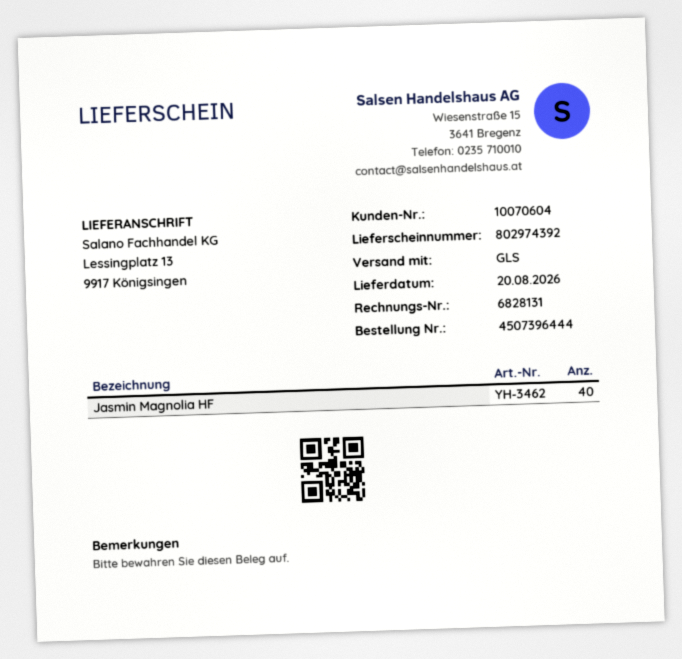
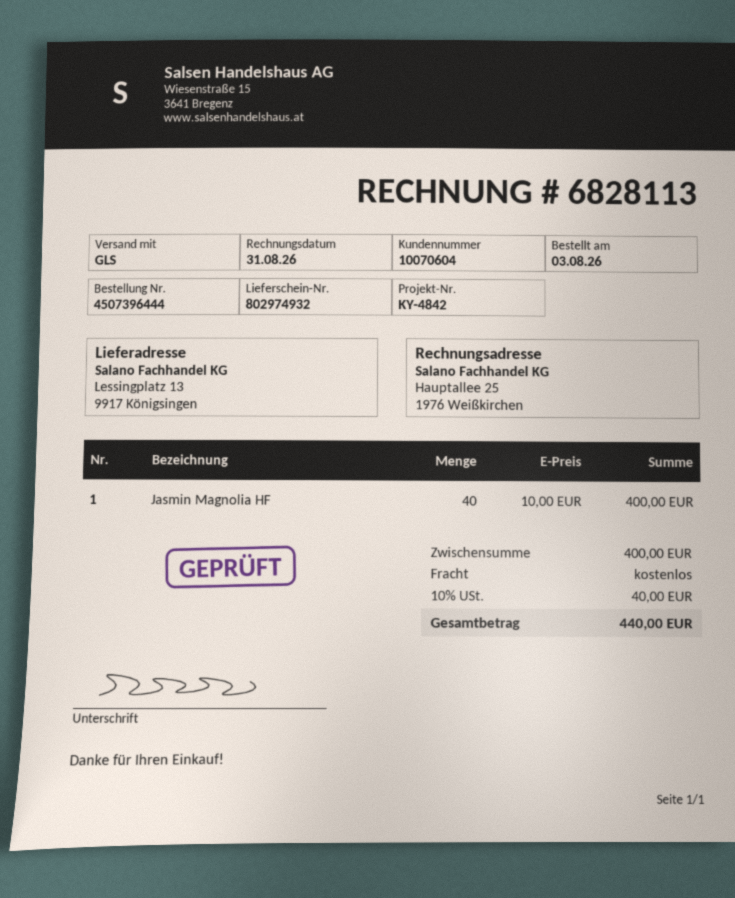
delivery note number: 802974392 -> 802974932
invoice number: 6828131 -> 6828113

